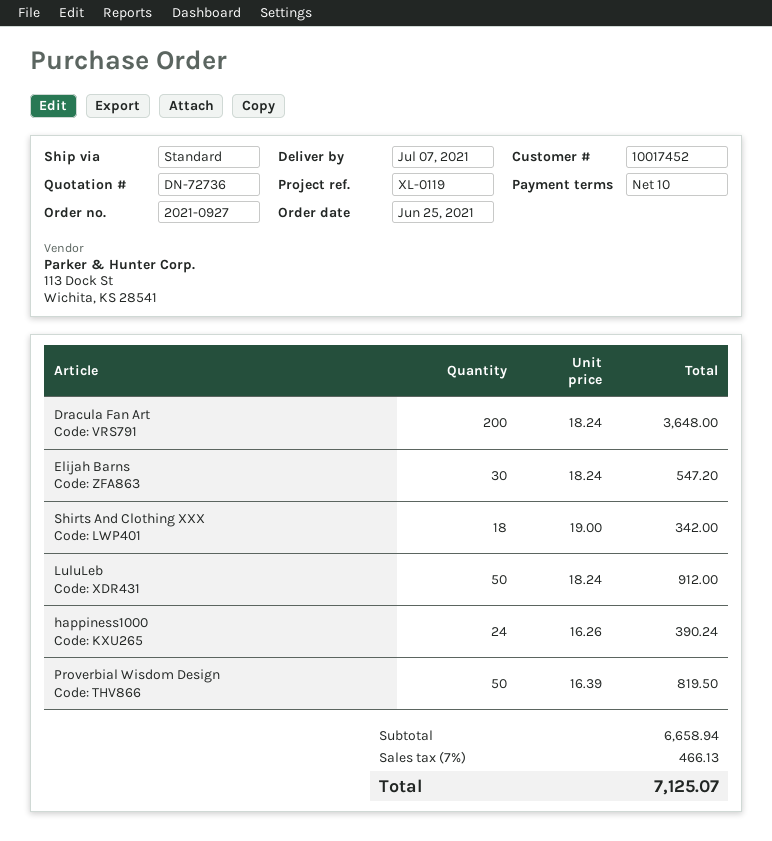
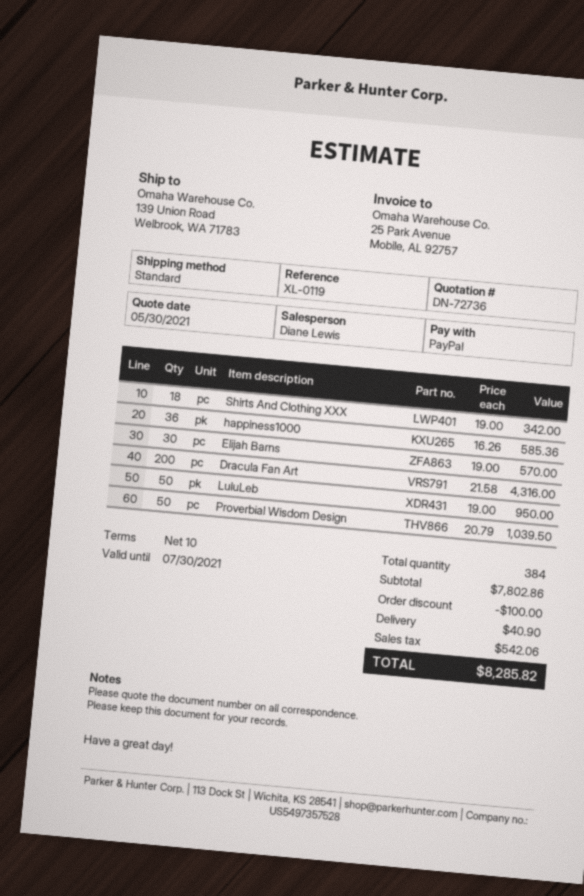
Dracula Fan Art: 200 x 18.24 = 3648.00 -> 200 x 21.58 = 4316.00
Elijah Barns: 30 x 18.24 = 547.20 -> 30 x 19.00 = 570.00
LuluLeb: 50 x 18.24 = 912.00 -> 50 x 19.00 = 950.00
happiness1000: 24 x 16.26 = 390.24 -> 36 x 16.26 = 585.36
Proverbial Wisdom Design: 50 x 16.39 = 819.50 -> 50 x 20.79 = 1039.50
subtotal: 6658.94 -> 7802.86
discount: none -> 100.00
shipping: none -> 40.90
tax: 466.13 -> 542.06
total: 7125.07 -> 8285.82

